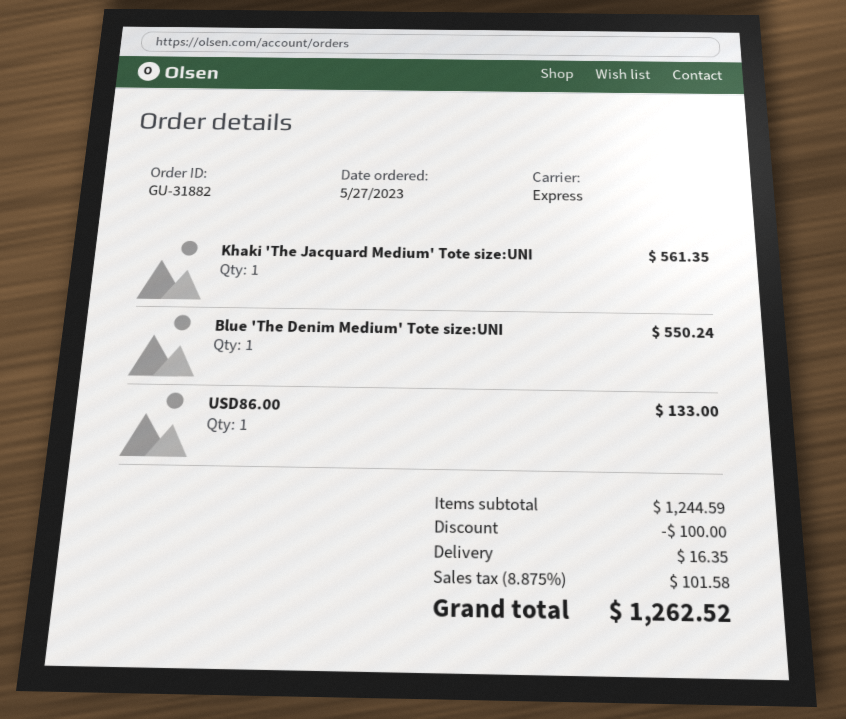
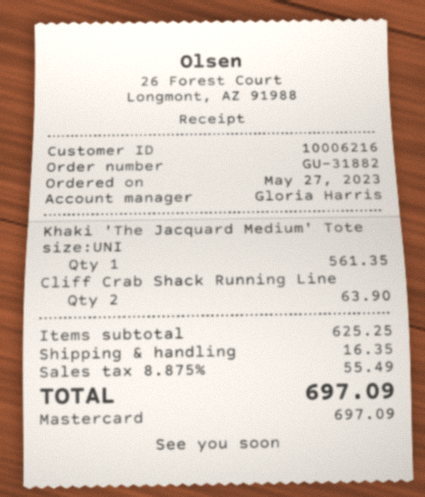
Blue 'The Denim Medium' Tote size:UNI: 1 for 550.24 -> none
USD86.00: 1 for 133.00 -> none
Cliff Crab Shack Running Line: none -> 2 for 63.90
subtotal: 1244.59 -> 625.25
discount: 100.00 -> none
tax: 8.875% = 101.58 -> 8.875% = 55.49
total: 1262.52 -> 697.09

